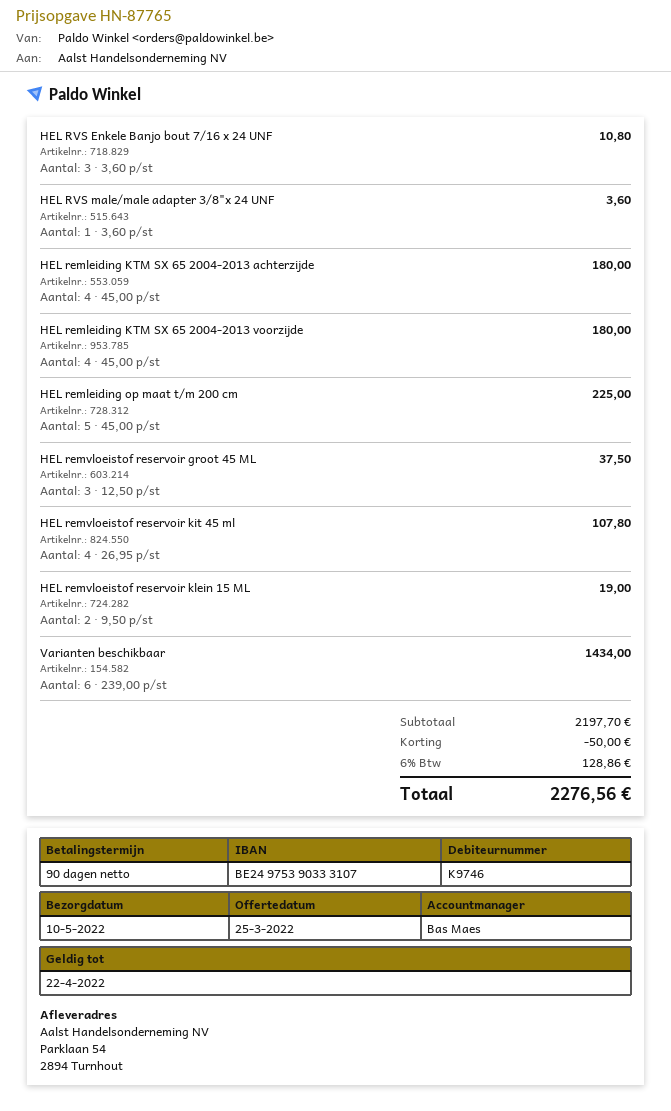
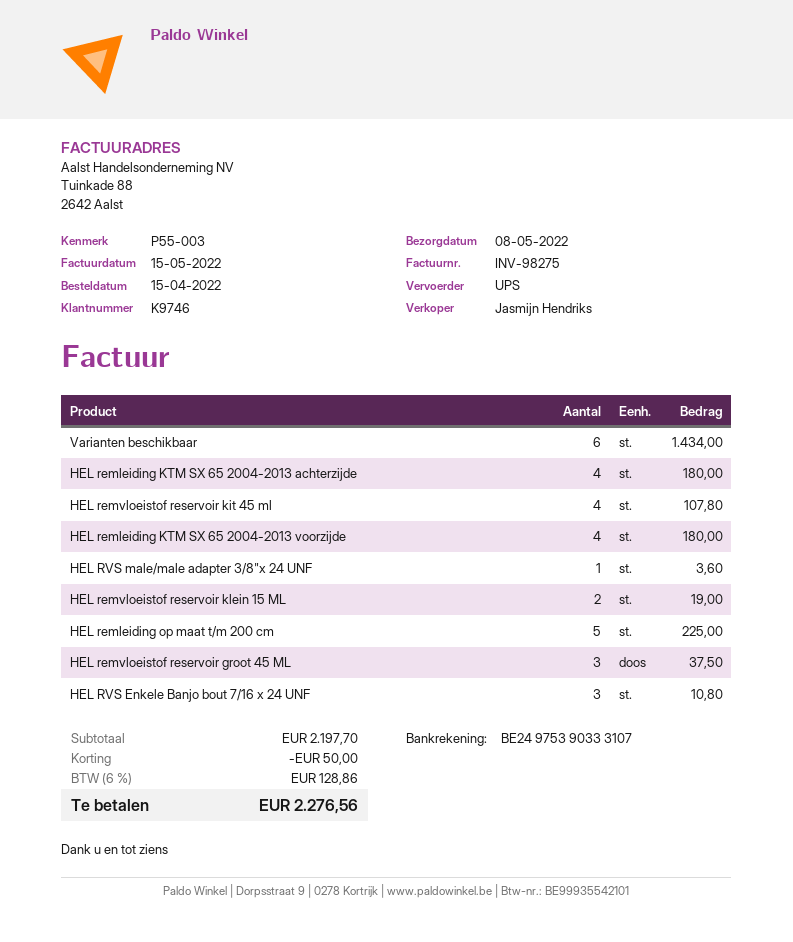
delivery date: 2022-05-10 -> 2022-05-08
sales rep: Bas Maes -> Jasmijn Hendriks

